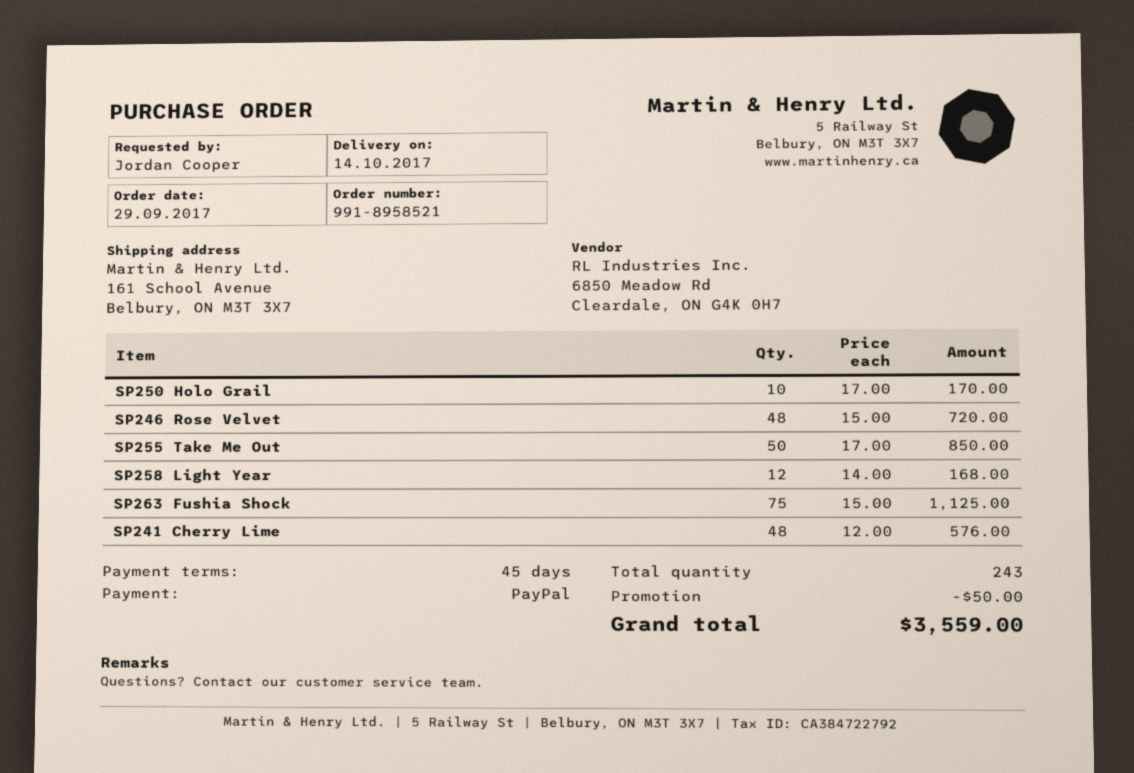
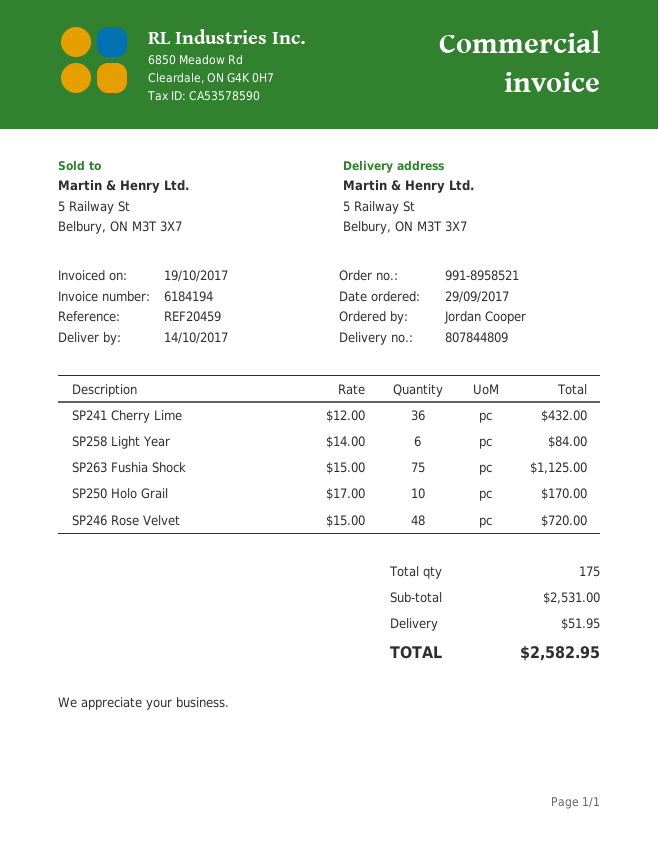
ship to: 161 School Avenue, Belbury, ON M3T 3X7 -> 5 Railway St, Belbury, ON M3T 3X7
SP255 Take Me Out: 50 x 17.00 = 850.00 -> none
SP258 Light Year: 12 x 14.00 = 168.00 -> 6 x 14.00 = 84.00
SP241 Cherry Lime: 48 x 12.00 = 576.00 -> 36 x 12.00 = 432.00
total quantity: 243 -> 175
discount: 50.00 -> none
shipping: none -> 51.95
total: 3559.00 -> 2582.95

